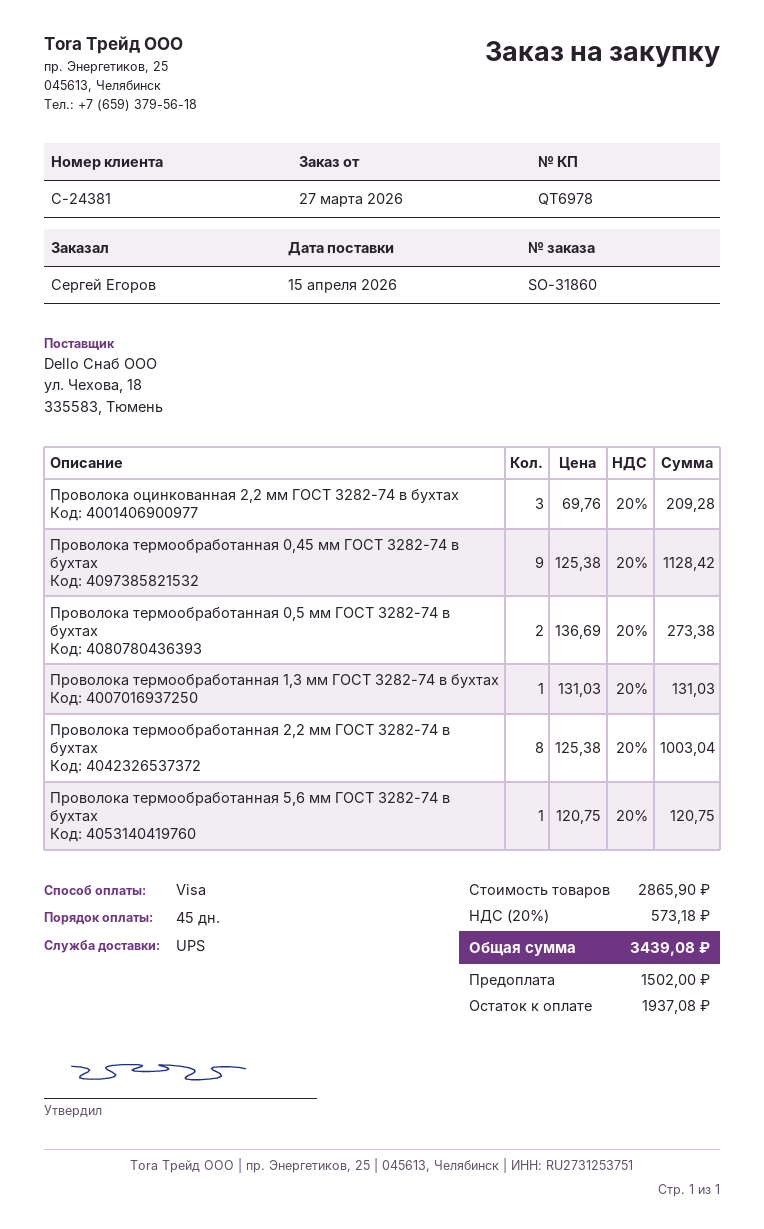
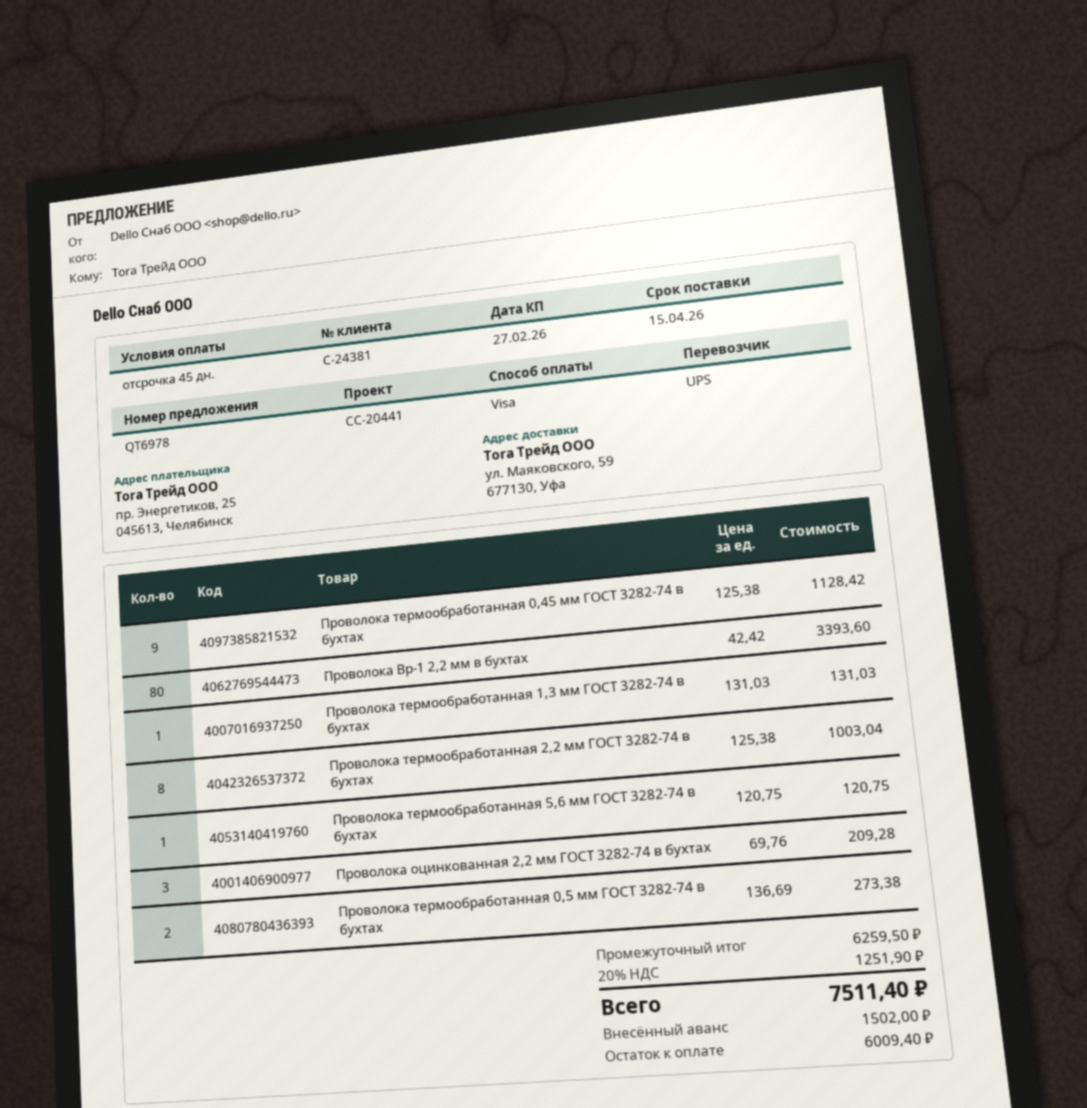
Проволока Вр-1 2,2 мм в бухтах: none -> 80 x 42.42 = 3393.60
subtotal: 2865.90 -> 6259.50
tax: 20% = 573.18 -> 20% = 1251.90
total: 3439.08 -> 7511.40
balance: 1937.08 -> 6009.40

